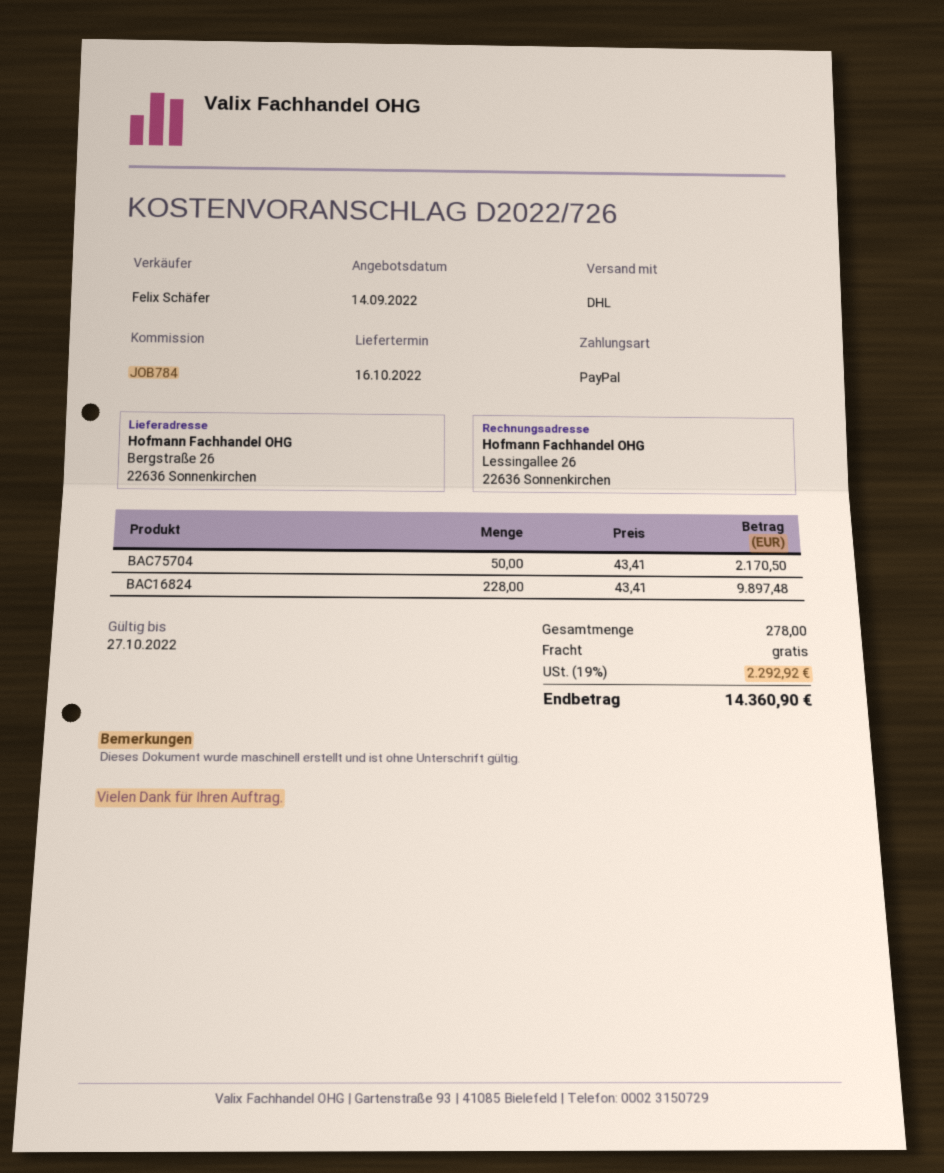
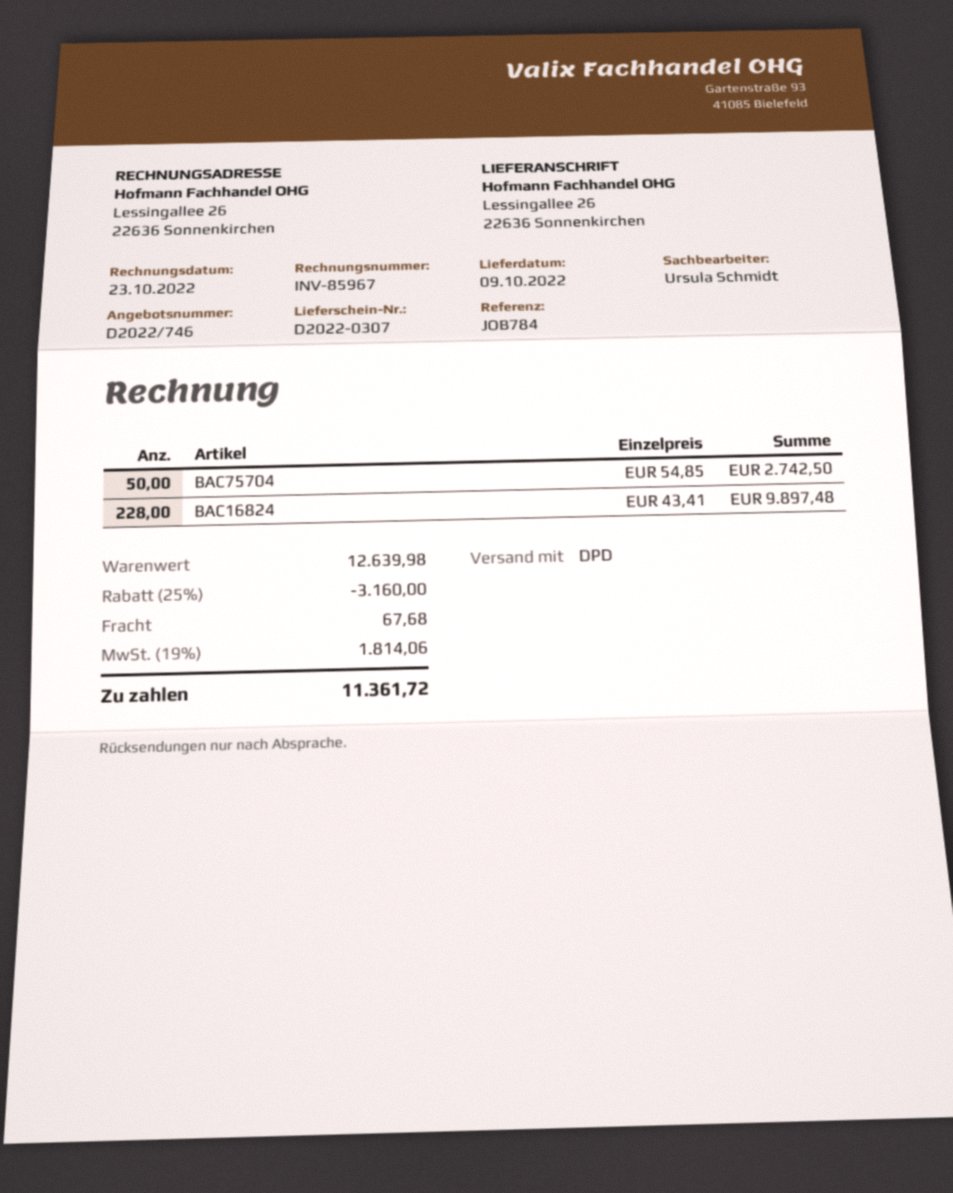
quote number: D2022/726 -> D2022/746
delivery date: 2022-10-16 -> 2022-10-09
sales rep: Felix Schäfer -> Ursula Schmidt
shipping method: DHL -> DPD
ship to: Bergstraße 26, 22636 Sonnenkirchen -> Lessingallee 26, 22636 Sonnenkirchen
BAC75704: 50 x 43.41 = 2170.50 -> 50 x 54.85 = 2742.50
discount: none -> 25% = 3160.00
shipping: 0.00 -> 67.68
tax: 19% = 2292.92 -> 19% = 1814.06
total: 14360.90 -> 11361.72

